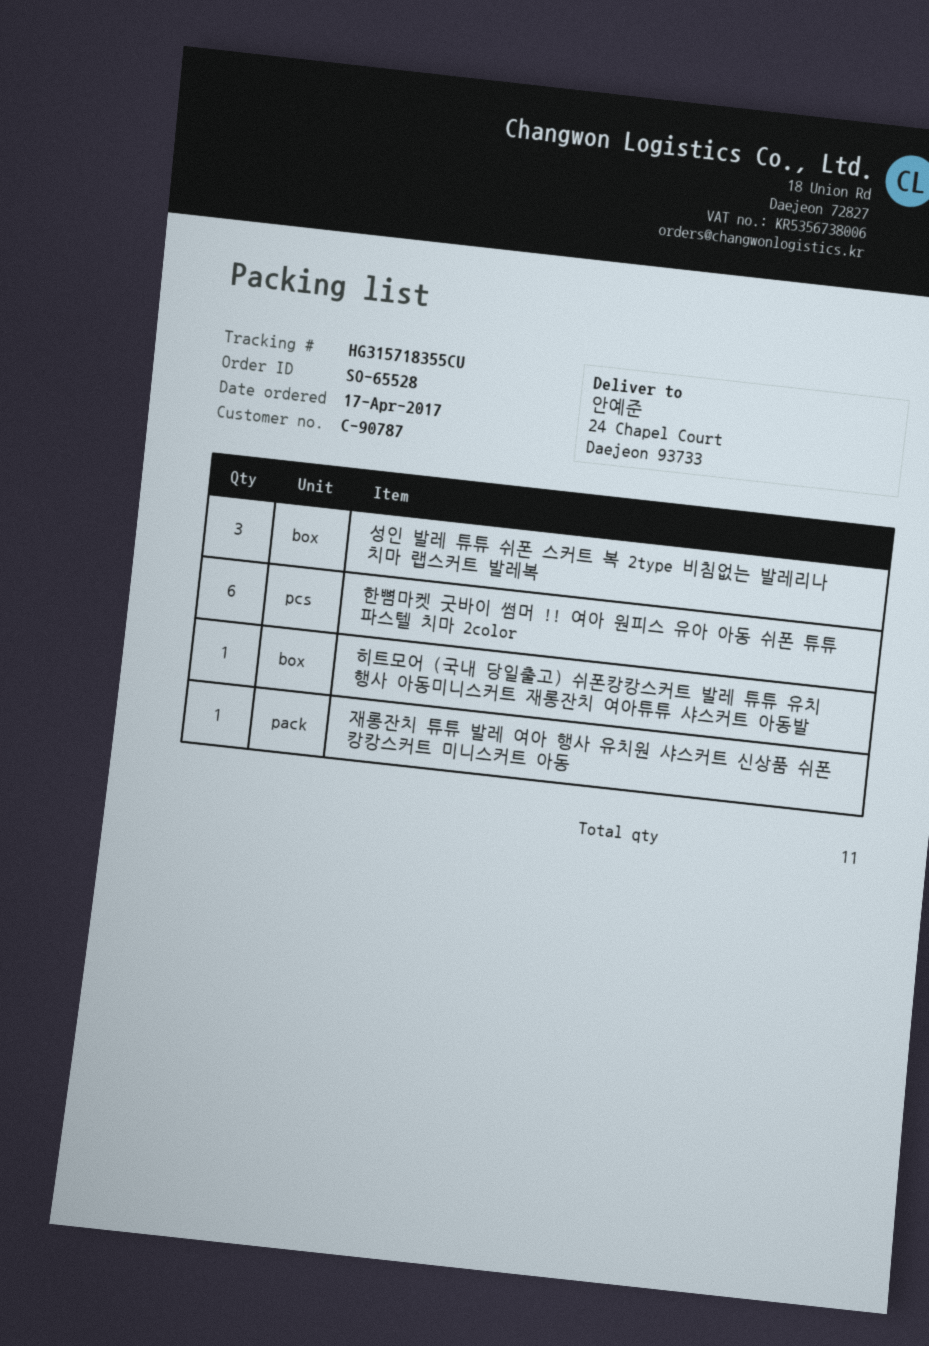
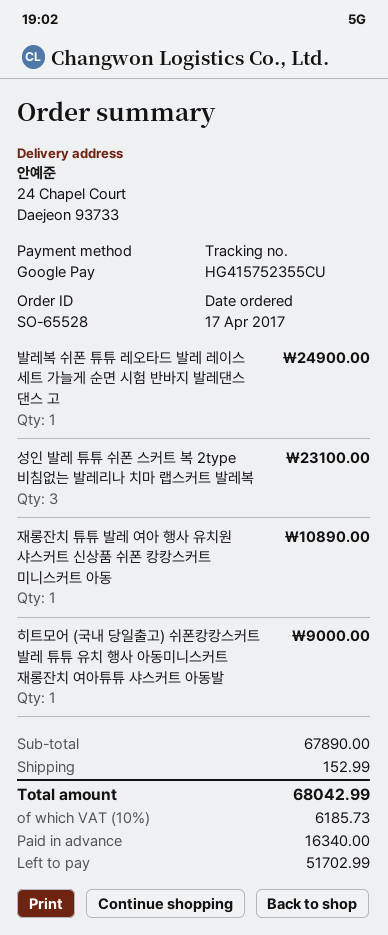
tracking number: HG315718355CU -> HG415752355CU
한뼘마켓 굿바이 썸머 !! 여아 원피스 유아 아동 쉬폰 튜튜 파스텔 치마 2color: 6 -> none
발레복 쉬폰 튜튜 레오타드 발레 레이스 세트 가늘게 순면 시험 반바지 발레댄스 댄스 고: none -> 1

